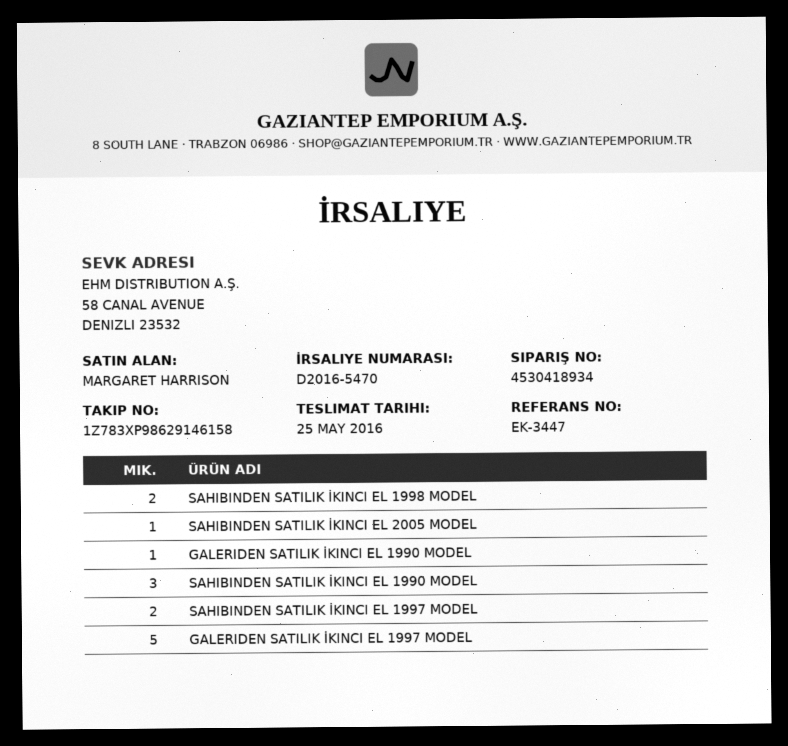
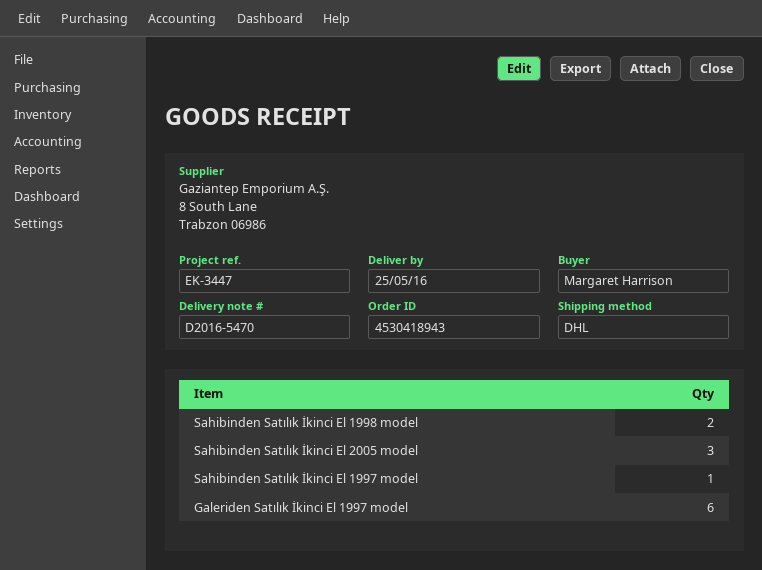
order number: 4530418934 -> 4530418943
SAHIBINDEN SATILIK İKINCI EL 2005 MODEL: 1 -> 3
GALERIDEN SATILIK İKINCI EL 1990 MODEL: 1 -> none
SAHIBINDEN SATILIK İKINCI EL 1990 MODEL: 3 -> none
SAHIBINDEN SATILIK İKINCI EL 1997 MODEL: 2 -> 1
GALERIDEN SATILIK İKINCI EL 1997 MODEL: 5 -> 6

